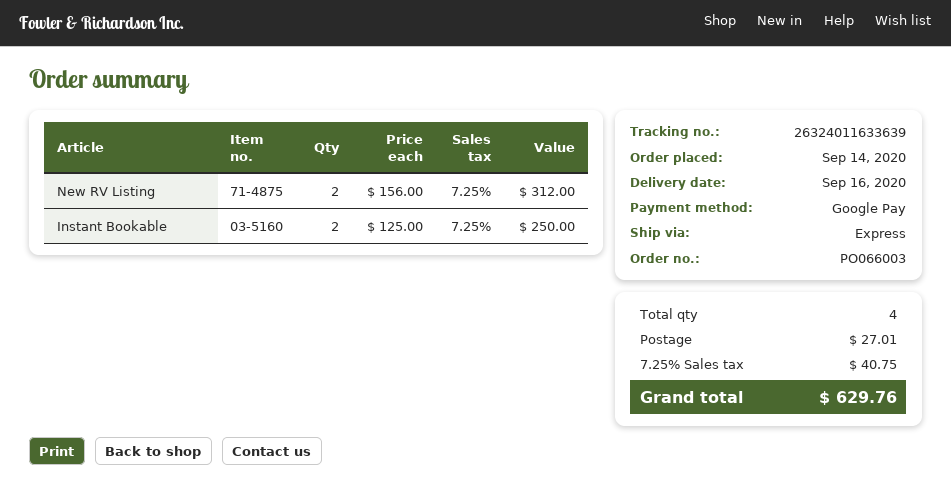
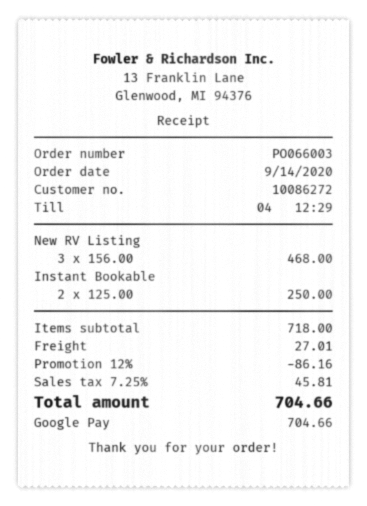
New RV Listing: 2 x 156.00 = 312.00 -> 3 x 156.00 = 468.00
discount: none -> 12% = 86.16
tax: 7.25% = 40.75 -> 7.25% = 45.81
total: 629.76 -> 704.66

